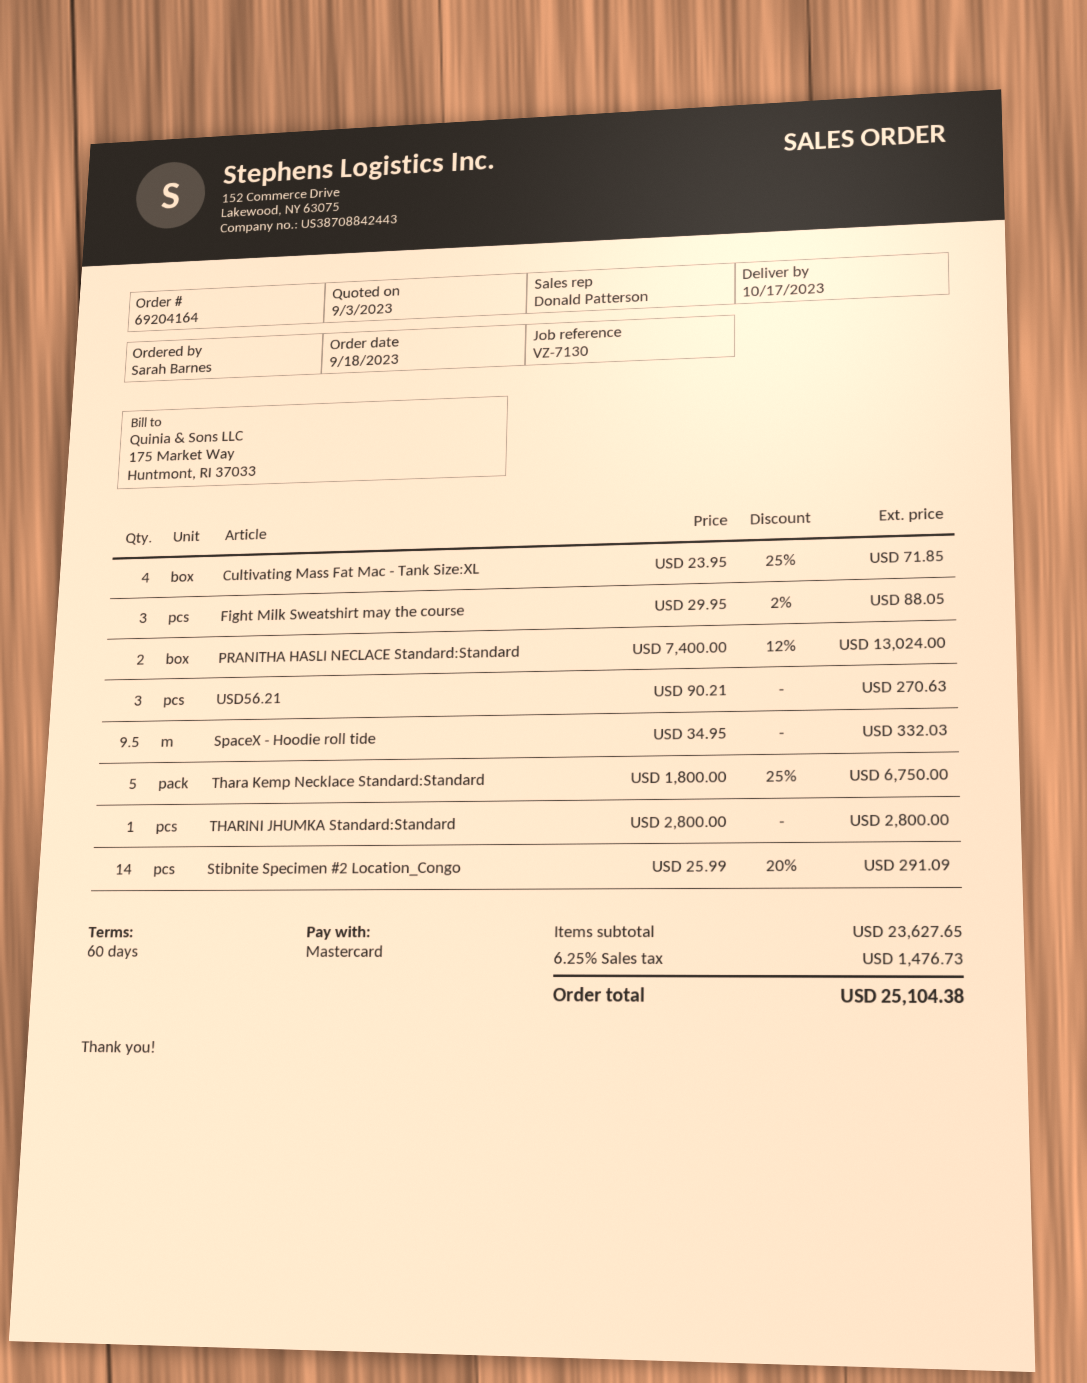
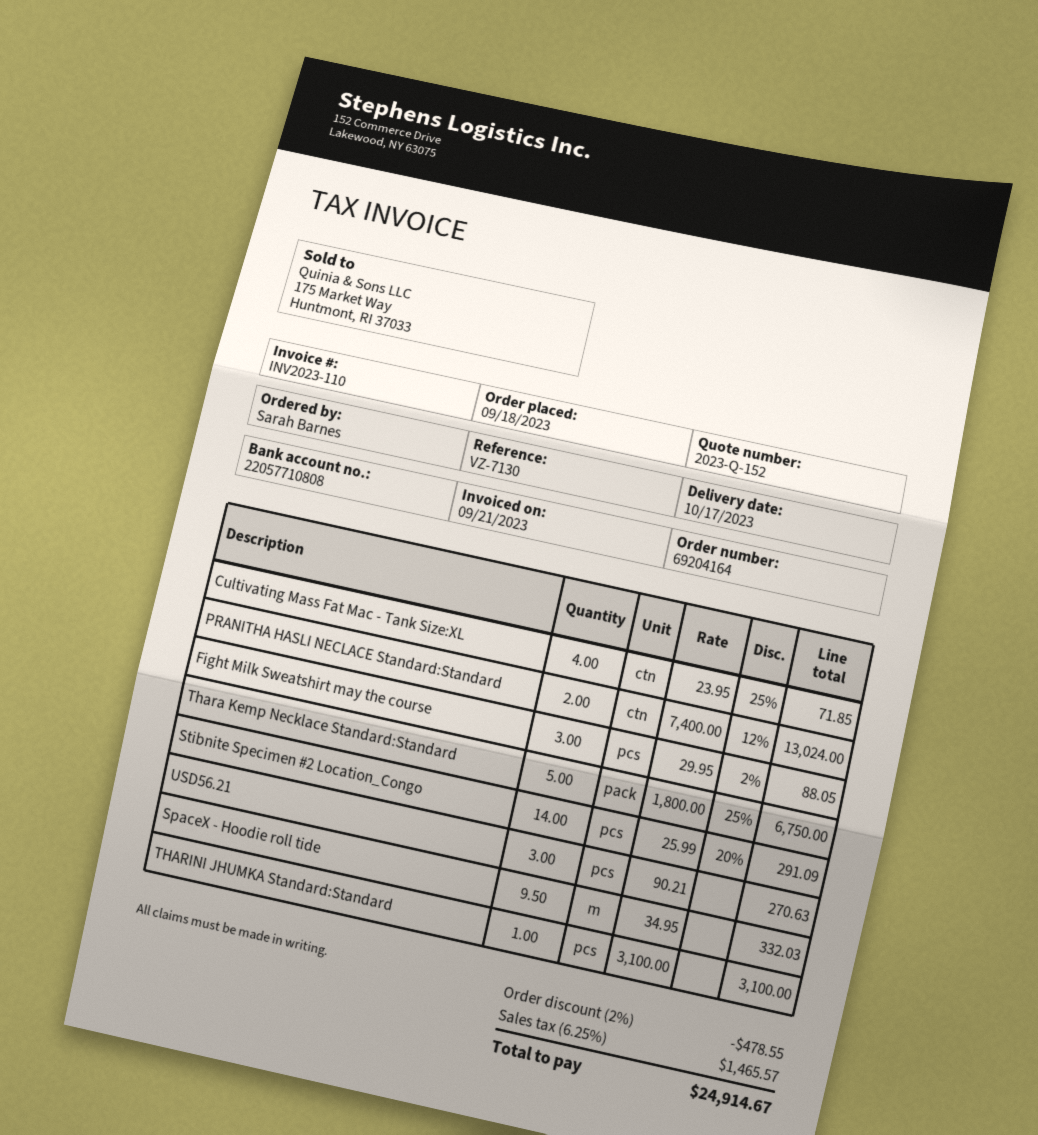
THARINI JHUMKA Standard:Standard: 1 x 2800.00 = 2800.00 -> 1 x 3100.00 = 3100.00
discount: none -> 2% = 478.55
tax: 6.25% = 1476.73 -> 6.25% = 1465.57
total: 25104.38 -> 24914.67

